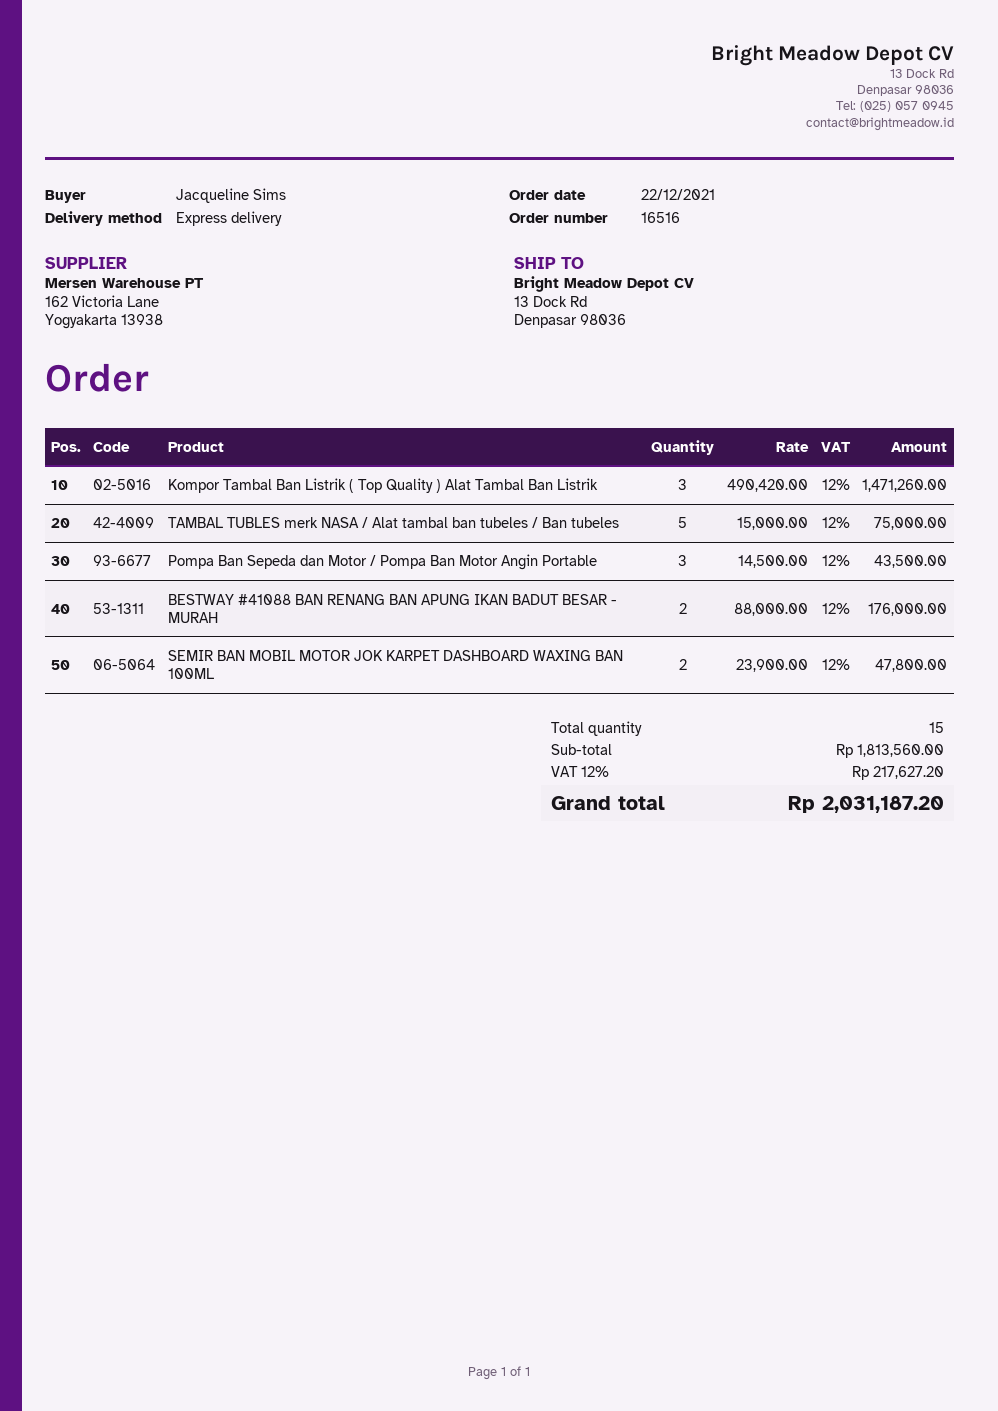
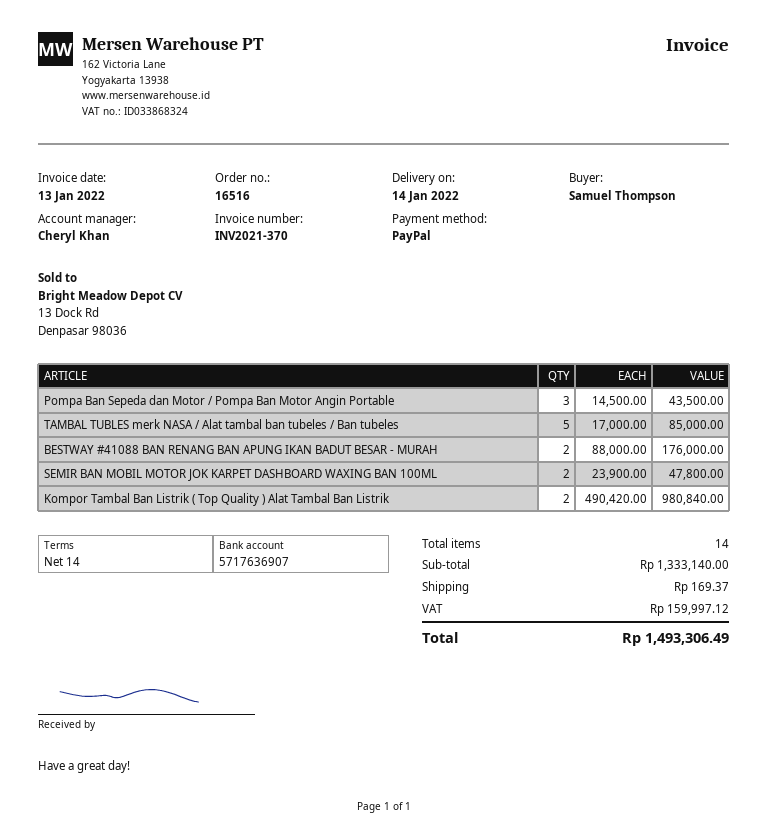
ordered by: Jacqueline Sims -> Samuel Thompson
Kompor Tambal Ban Listrik ( Top Quality ) Alat Tambal Ban Listrik: 3 x 490420.00 = 1471260.00 -> 2 x 490420.00 = 980840.00
TAMBAL TUBLES merk NASA / Alat tambal ban tubeles / Ban tubeles: 5 x 15000.00 = 75000.00 -> 5 x 17000.00 = 85000.00
total quantity: 15 -> 14
subtotal: 1813560.00 -> 1333140.00
shipping: none -> 169.37
tax: 217627.20 -> 159997.12
total: 2031187.20 -> 1493306.49

